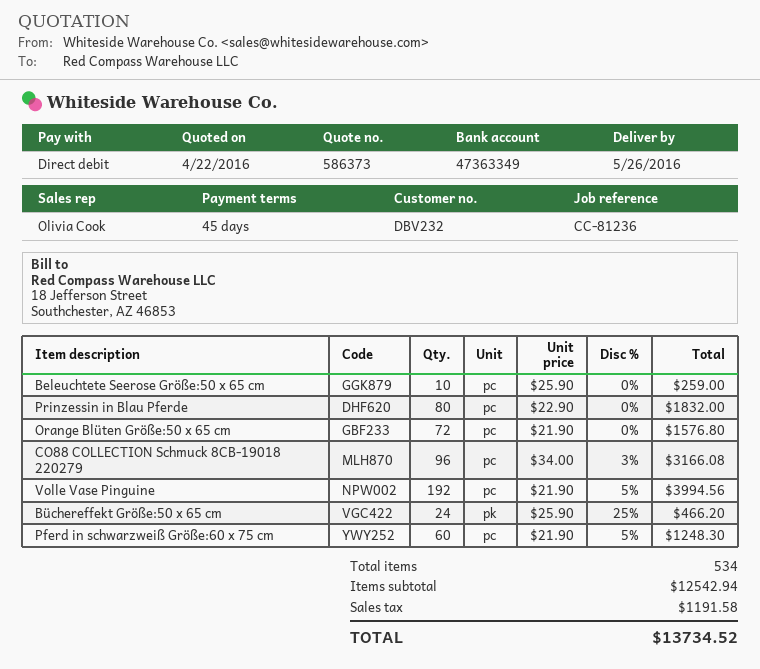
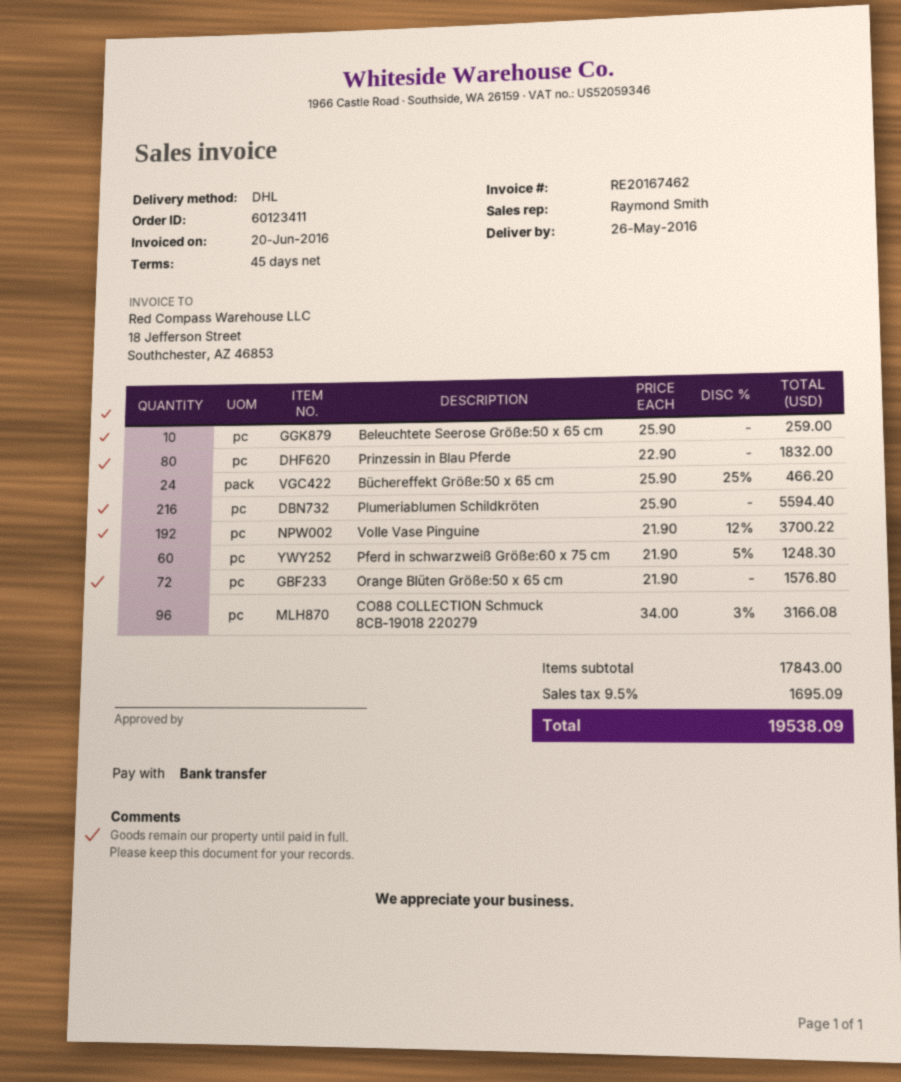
sales rep: Olivia Cook -> Raymond Smith
payment method: direct debit -> bank transfer
Volle Vase Pinguine: 192 x 21.90 - 5% = 3994.56 -> 192 x 21.90 - 12% = 3700.22
Plumeriablumen Schildkröten: none -> 216 x 25.90 = 5594.40
subtotal: 12542.94 -> 17843.00
tax: 1191.58 -> 1695.09
total: 13734.52 -> 19538.09

